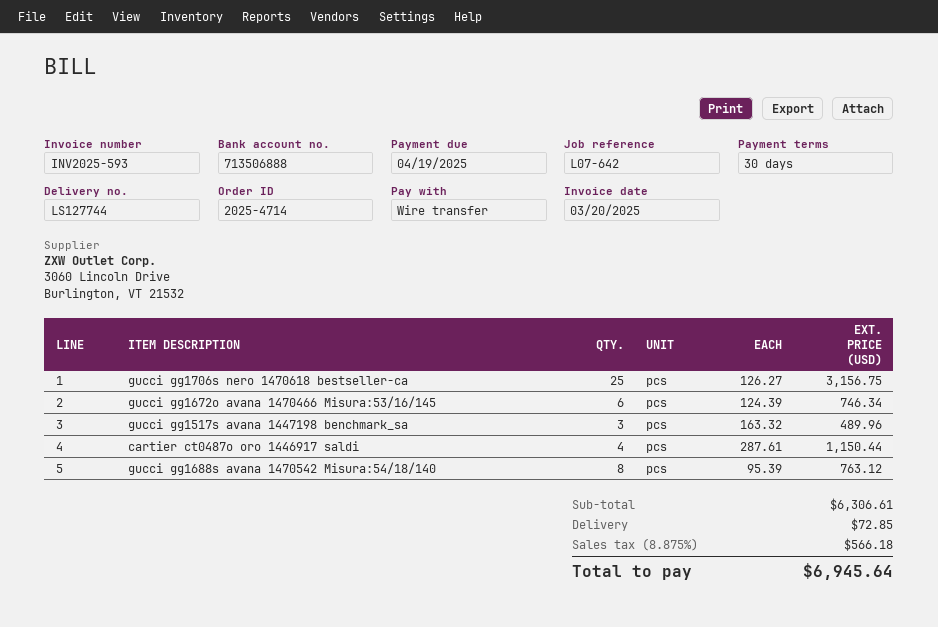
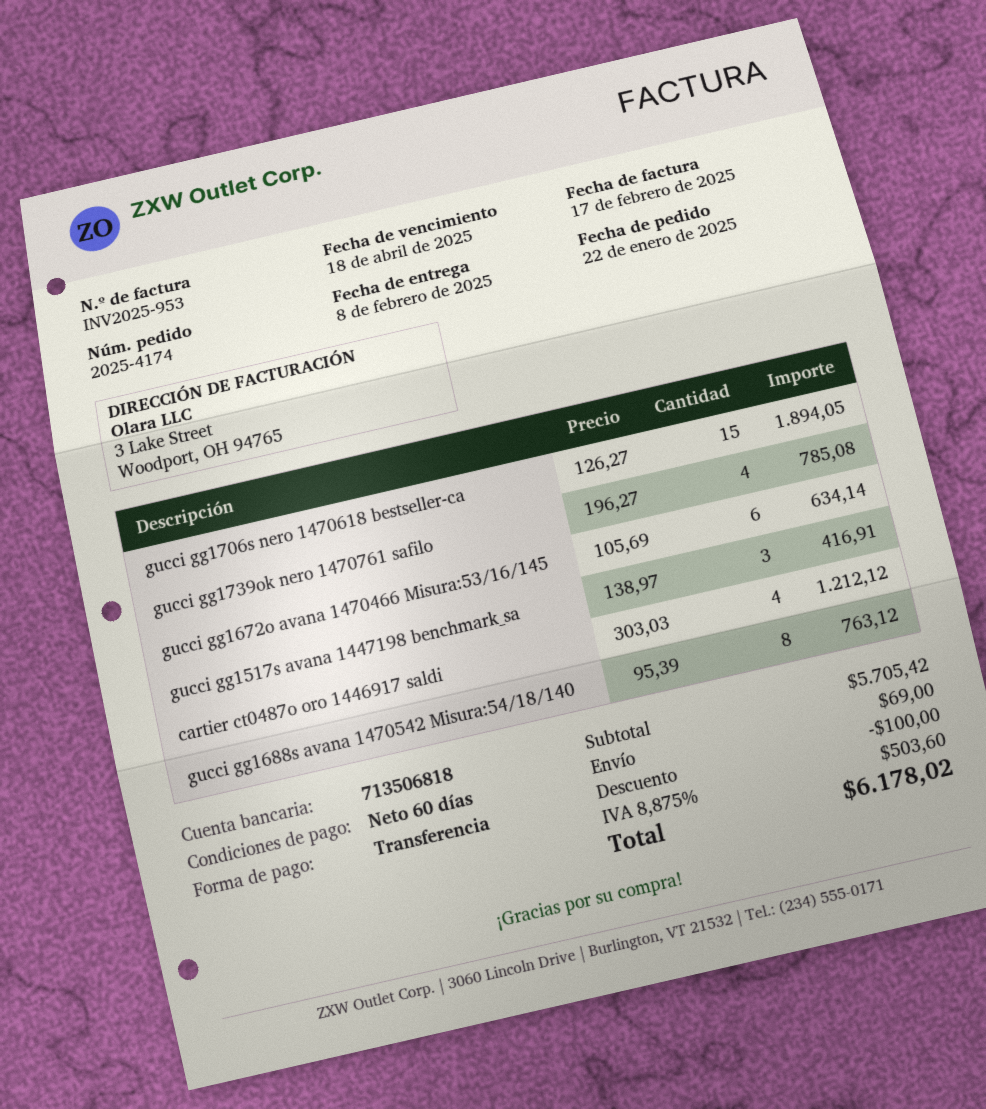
order number: 2025-4714 -> 2025-4174
invoice number: INV2025-593 -> INV2025-953
invoice date: 2025-03-20 -> 2025-02-17
payment terms: 30 days -> 60 days
due date: 2025-04-19 -> 2025-04-18
bank account: 713506888 -> 713506818
gucci gg1706s nero 1470618 bestseller-ca: 25 x 126.27 = 3156.75 -> 15 x 126.27 = 1894.05
gucci gg1672o avana 1470466 Misura:53/16/145: 6 x 124.39 = 746.34 -> 6 x 105.69 = 634.14
gucci gg1517s avana 1447198 benchmark_sa: 3 x 163.32 = 489.96 -> 3 x 138.97 = 416.91
cartier ct0487o oro 1446917 saldi: 4 x 287.61 = 1150.44 -> 4 x 303.03 = 1212.12
gucci gg1739ok nero 1470761 safilo: none -> 4 x 196.27 = 785.08
subtotal: 6306.61 -> 5705.42
discount: none -> 100.00
shipping: 72.85 -> 69.00
tax: 8.875% = 566.18 -> 8.875% = 503.60
total: 6945.64 -> 6178.02

